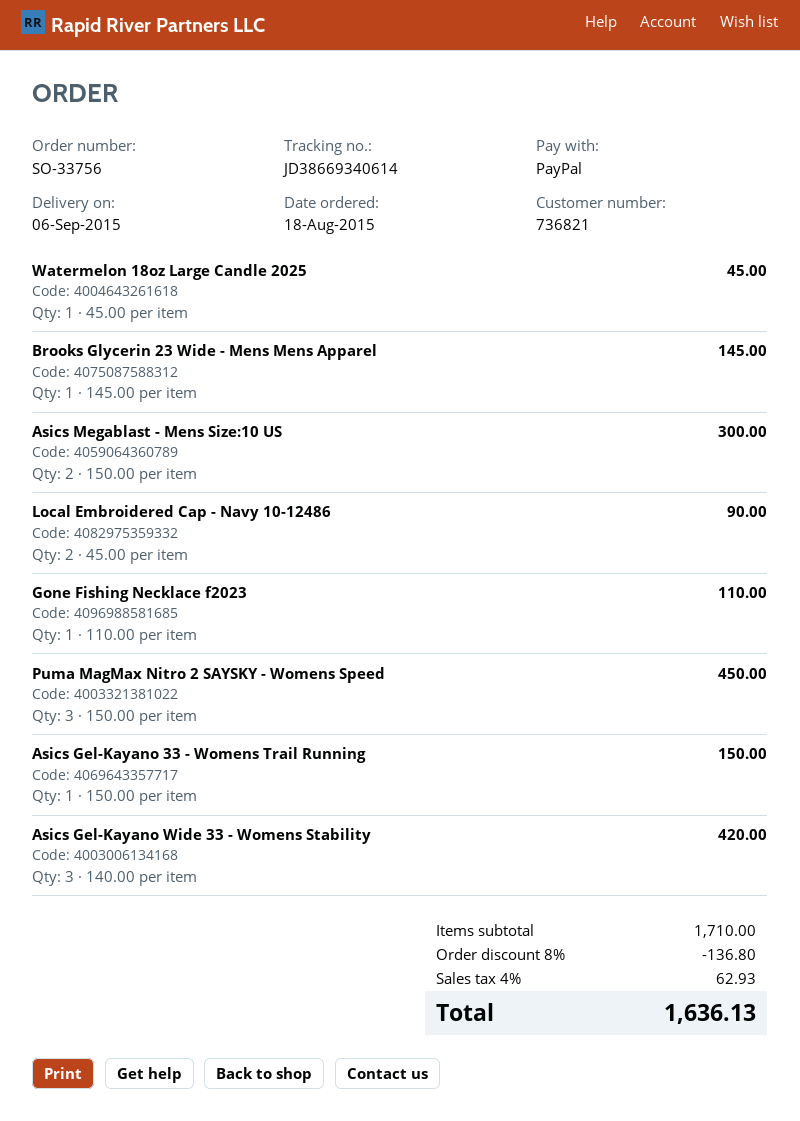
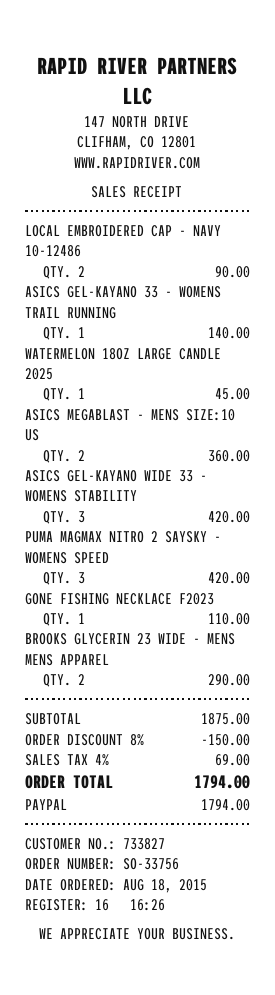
customer number: 736821 -> 733827
Brooks Glycerin 23 Wide - Mens Mens Apparel: 1 for 145.00 -> 2 for 290.00
Asics Megablast - Mens Size:10 US: 2 for 300.00 -> 2 for 360.00
Puma MagMax Nitro 2 SAYSKY - Womens Speed: 3 for 450.00 -> 3 for 420.00
Asics Gel-Kayano 33 - Womens Trail Running: 1 for 150.00 -> 1 for 140.00
subtotal: 1710.00 -> 1875.00
discount: 8% = 136.80 -> 8% = 150.00
tax: 4% = 62.93 -> 4% = 69.00
total: 1636.13 -> 1794.00

